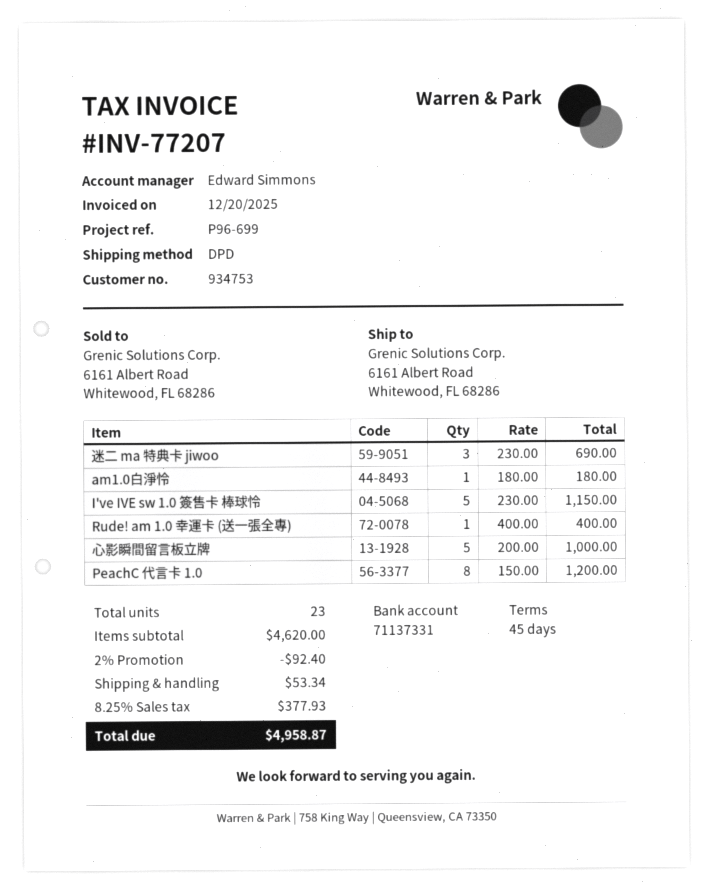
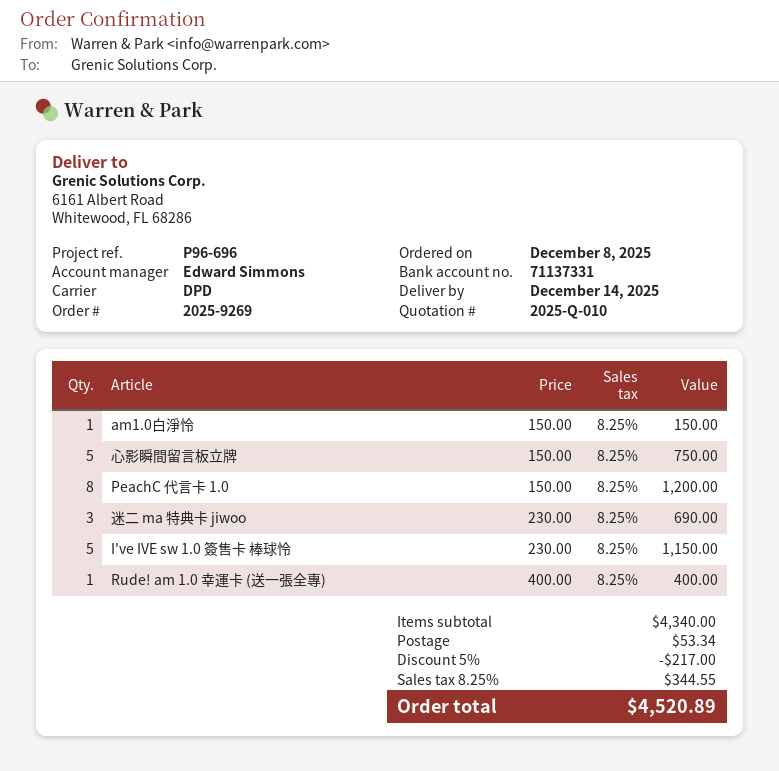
reference: P96-699 -> P96-696
am1.0白淨怜: 1 x 180.00 = 180.00 -> 1 x 150.00 = 150.00
心影瞬間留言板立牌: 5 x 200.00 = 1000.00 -> 5 x 150.00 = 750.00
subtotal: 4620.00 -> 4340.00
discount: 2% = 92.40 -> 5% = 217.00
tax: 8.25% = 377.93 -> 8.25% = 344.55
total: 4958.87 -> 4520.89

